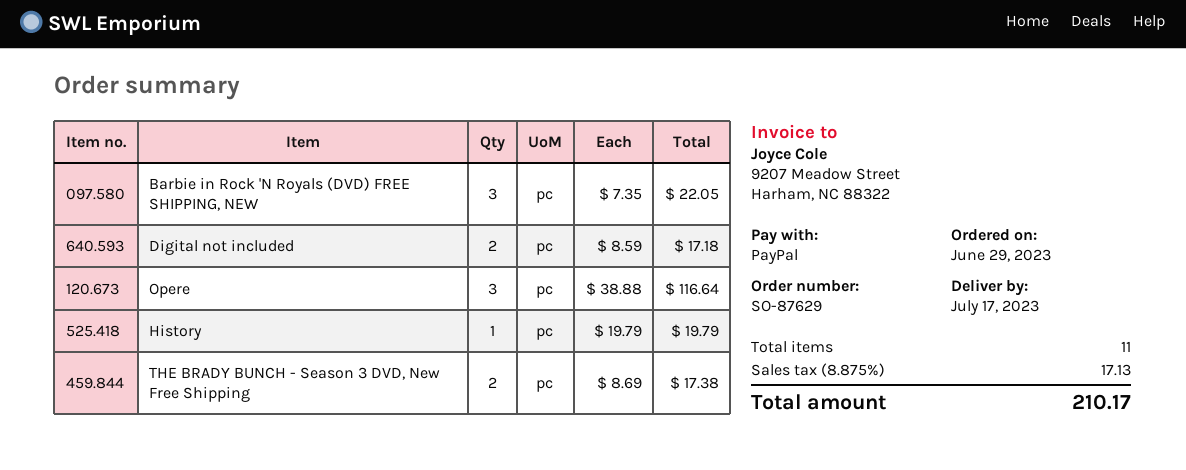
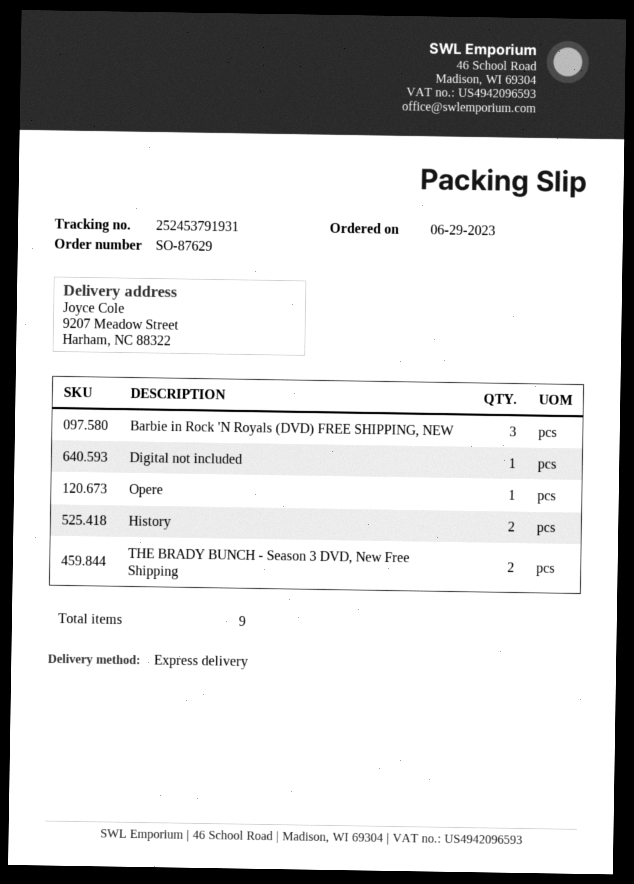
Digital not included: 2 -> 1
Opere: 3 -> 1
History: 1 -> 2
total quantity: 11 -> 9

